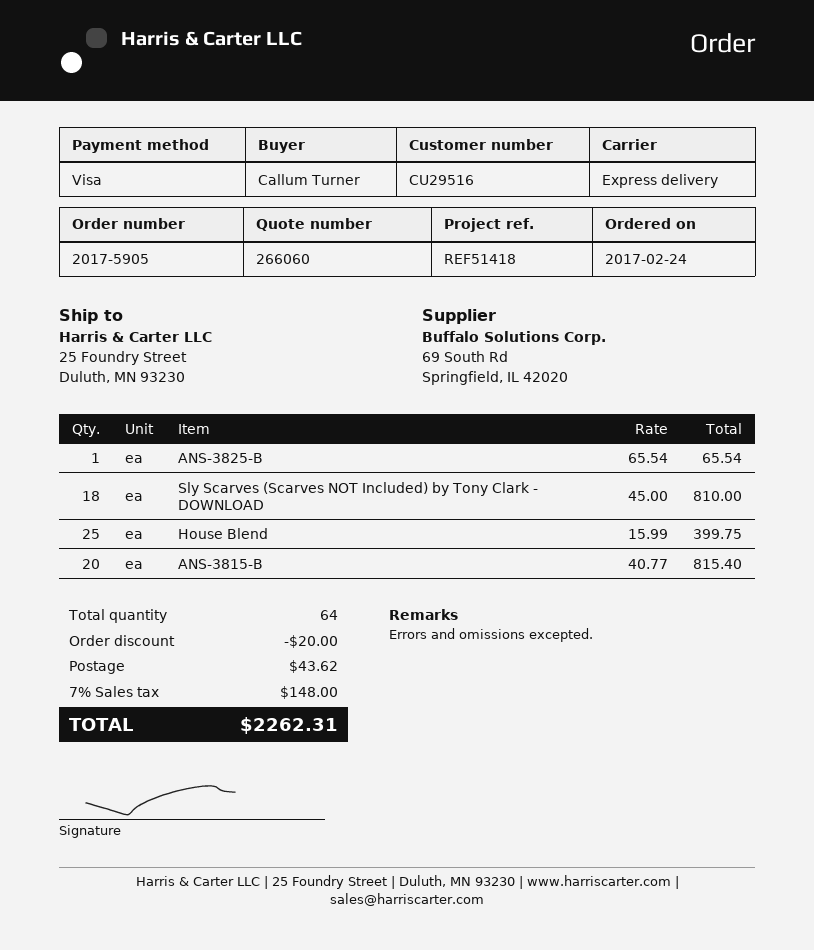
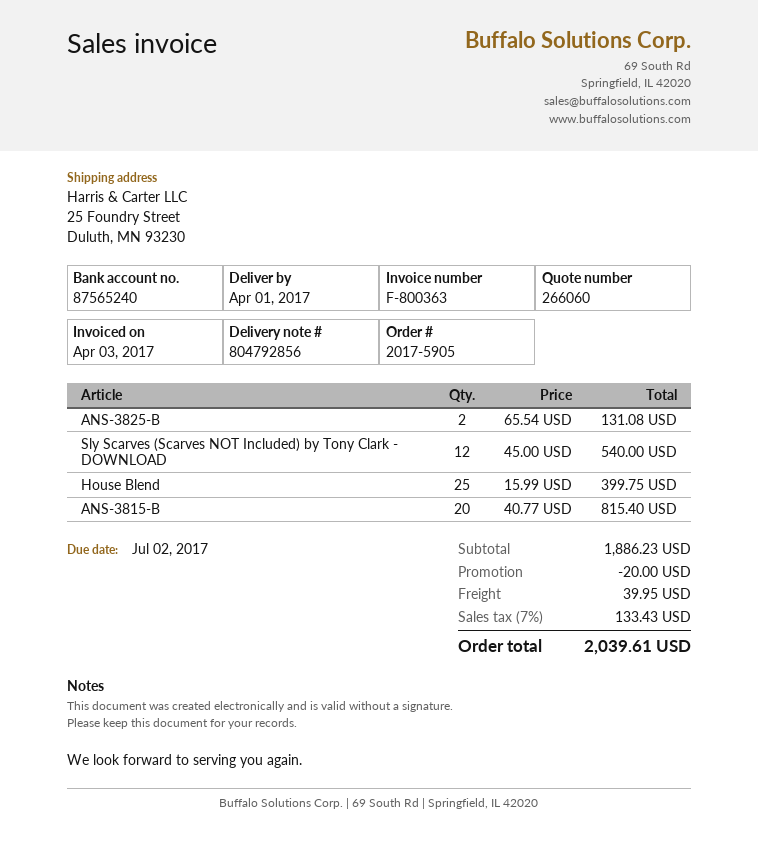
ANS-3825-B: 1 x 65.54 = 65.54 -> 2 x 65.54 = 131.08
Sly Scarves (Scarves NOT Included) by Tony Clark - DOWNLOAD: 18 x 45.00 = 810.00 -> 12 x 45.00 = 540.00
shipping: 43.62 -> 39.95
tax: 7% = 148.00 -> 7% = 133.43
total: 2262.31 -> 2039.61

